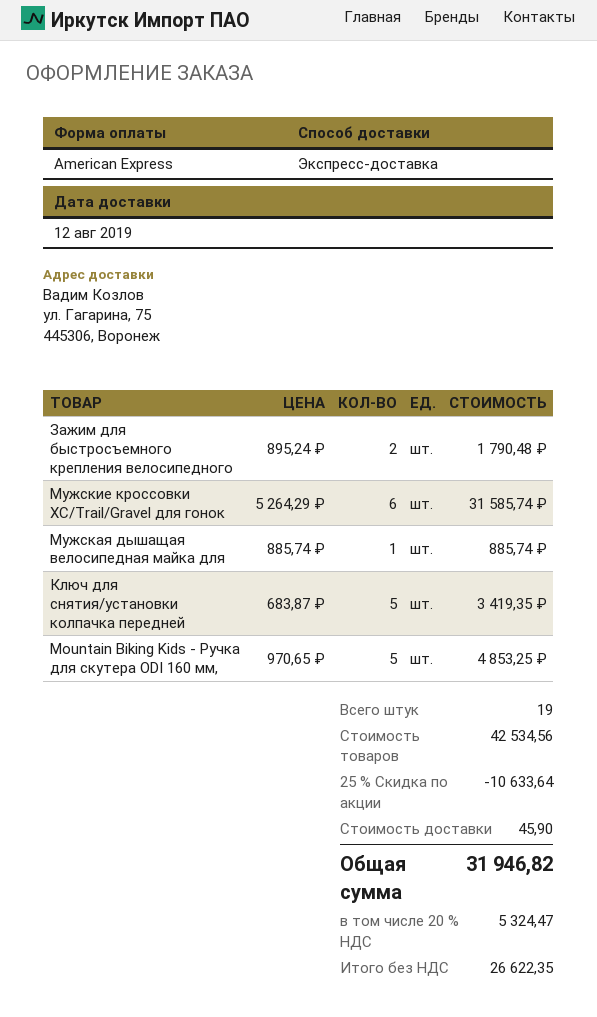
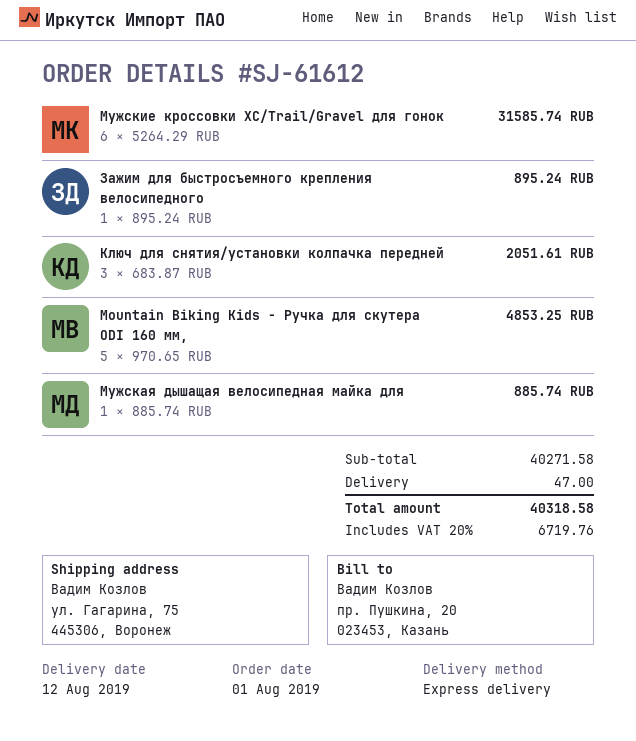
Зажим для быстросъемного крепления велосипедного: 2 x 895.24 = 1790.48 -> 1 x 895.24 = 895.24
Ключ для снятия/установки колпачка передней: 5 x 683.87 = 3419.35 -> 3 x 683.87 = 2051.61
subtotal: 42534.56 -> 40271.58
discount: 25% = 10633.64 -> none
shipping: 45.90 -> 47.00
tax: 20% = 5324.47 -> 20% = 6719.76
total: 31946.82 -> 40318.58

